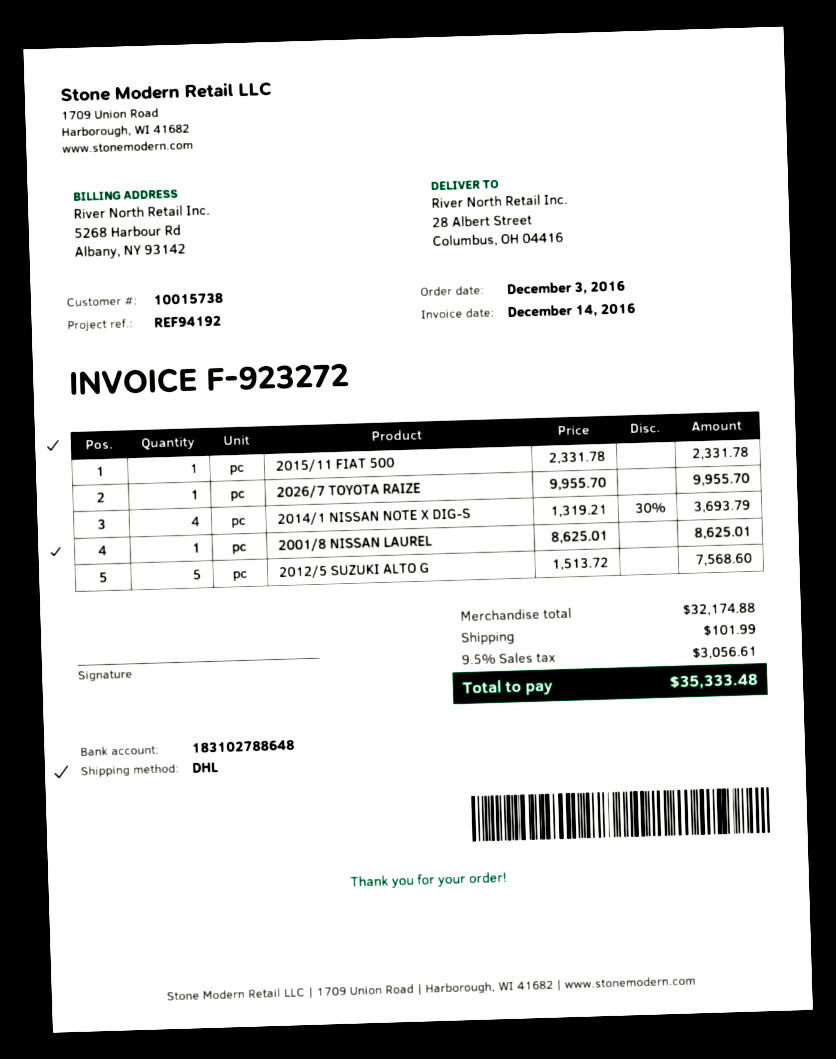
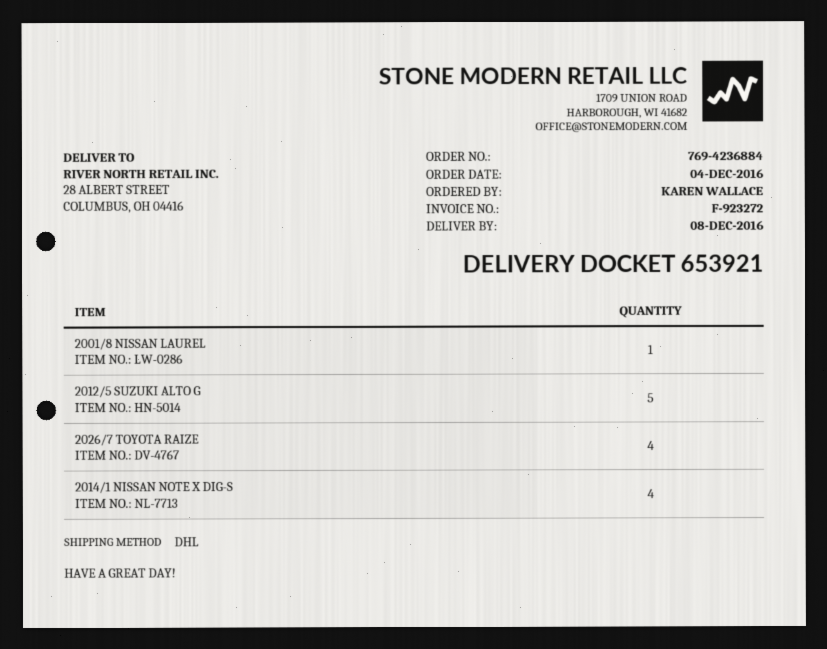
order date: 2016-12-03 -> 2016-12-04
2015/11 FIAT 500: 1 -> none
2026/7 TOYOTA RAIZE: 1 -> 4

